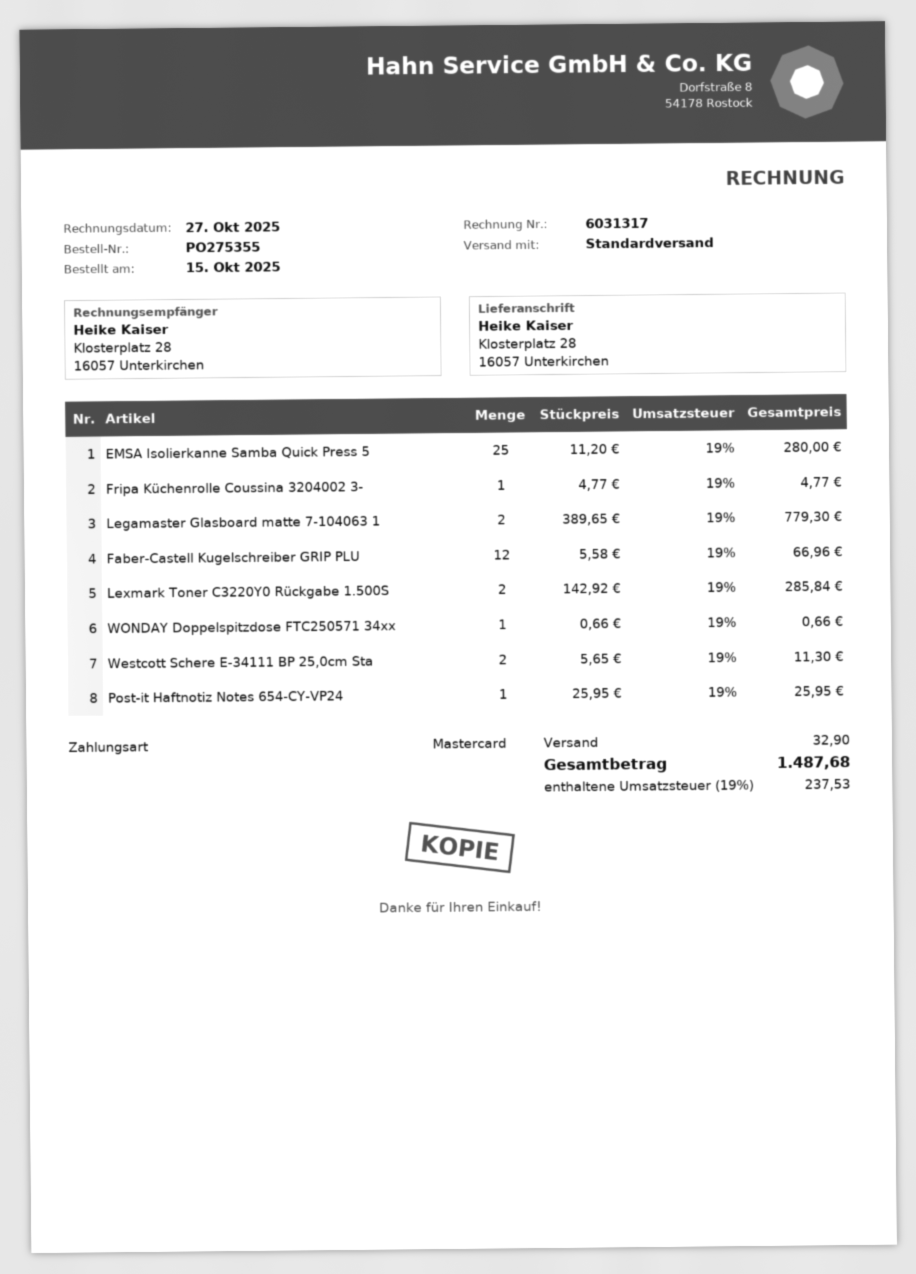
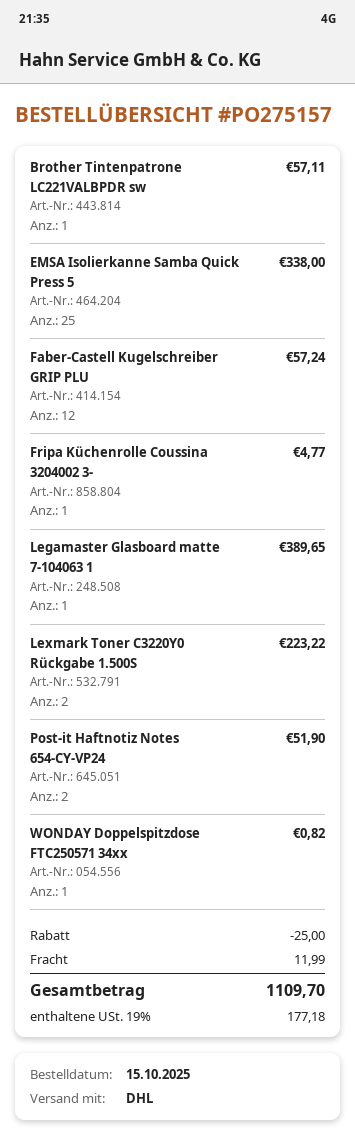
order number: PO275355 -> PO275157
shipping method: standard -> DHL
EMSA Isolierkanne Samba Quick Press 5: 25 for 280.00 -> 25 for 338.00
Legamaster Glasboard matte 7-104063 1: 2 for 779.30 -> 1 for 389.65
Faber-Castell Kugelschreiber GRIP PLU: 12 for 66.96 -> 12 for 57.24
Lexmark Toner C3220Y0 Rückgabe 1.500S: 2 for 285.84 -> 2 for 223.22
WONDAY Doppelspitzdose FTC250571 34xx: 1 for 0.66 -> 1 for 0.82
Westcott Schere E-34111 BP 25,0cm Sta: 2 for 11.30 -> none
Post-it Haftnotiz Notes 654-CY-VP24: 1 for 25.95 -> 2 for 51.90
Brother Tintenpatrone LC221VALBPDR sw: none -> 1 for 57.11
discount: none -> 25.00
shipping: 32.90 -> 11.99
tax: 19% = 237.53 -> 19% = 177.18
total: 1487.68 -> 1109.70

